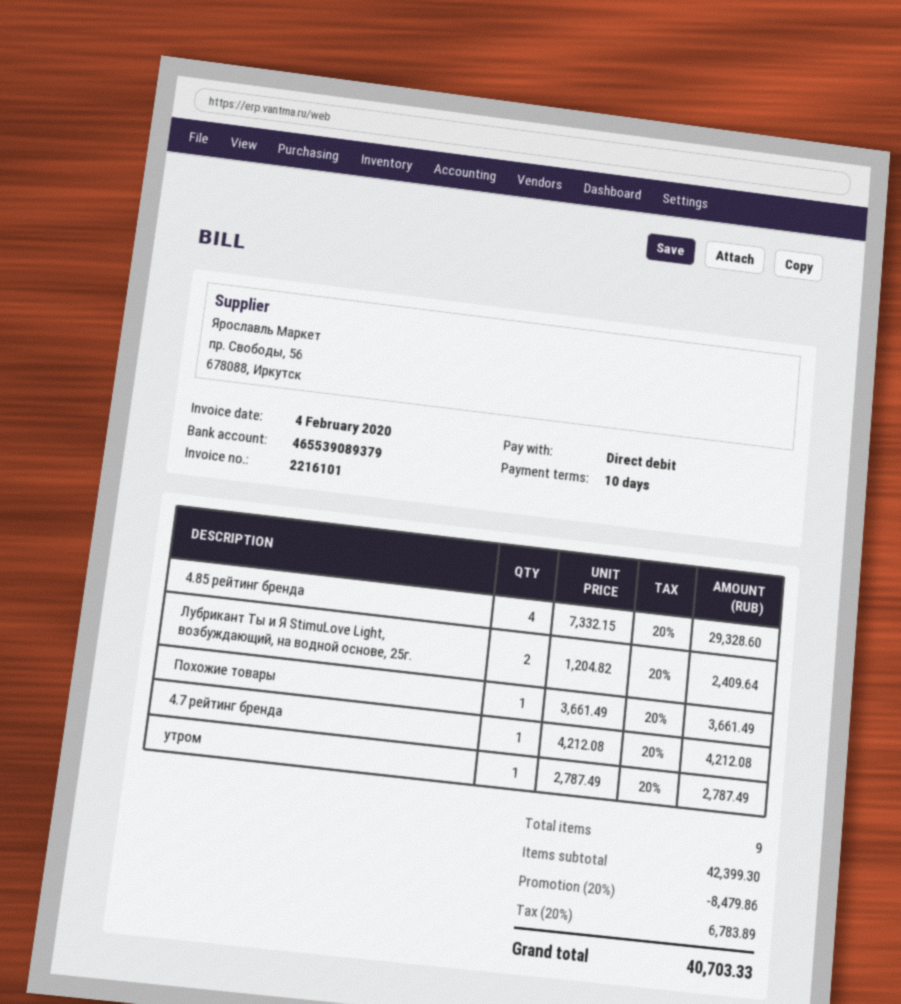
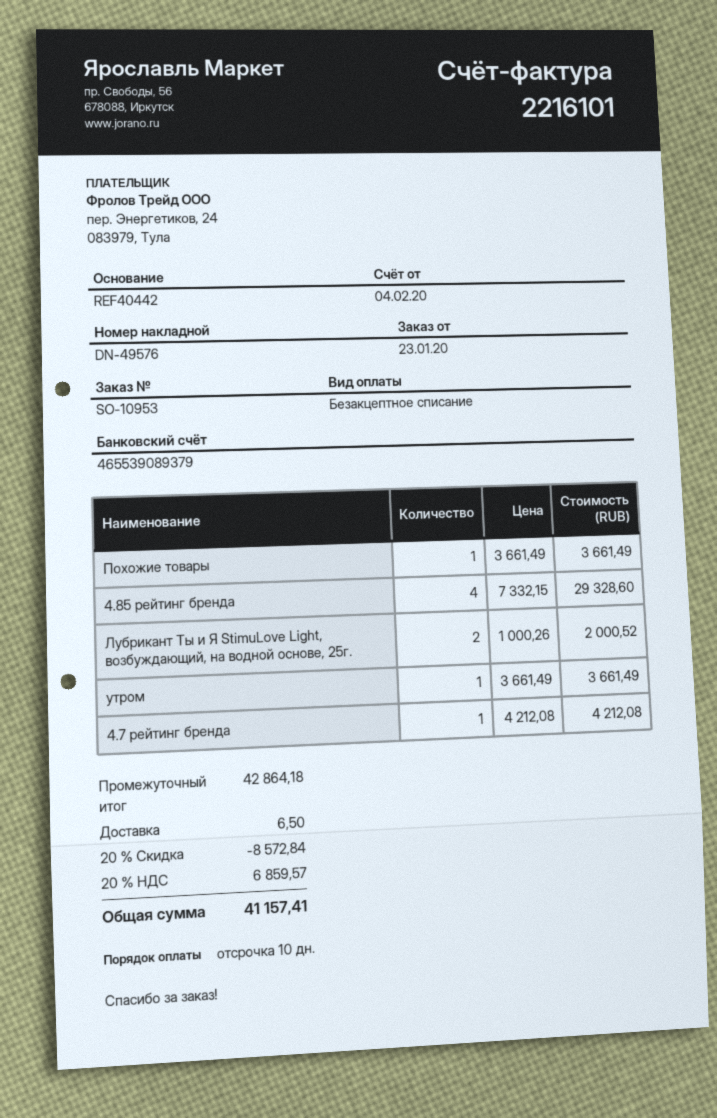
Лубрикант Ты и Я StimuLove Light, возбуждающий, на водной основе, 25г.: 2 x 1204.82 = 2409.64 -> 2 x 1000.26 = 2000.52
утром: 1 x 2787.49 = 2787.49 -> 1 x 3661.49 = 3661.49
subtotal: 42399.30 -> 42864.18
discount: 20% = 8479.86 -> 20% = 8572.84
shipping: none -> 6.50
tax: 20% = 6783.89 -> 20% = 6859.57
total: 40703.33 -> 41157.41

